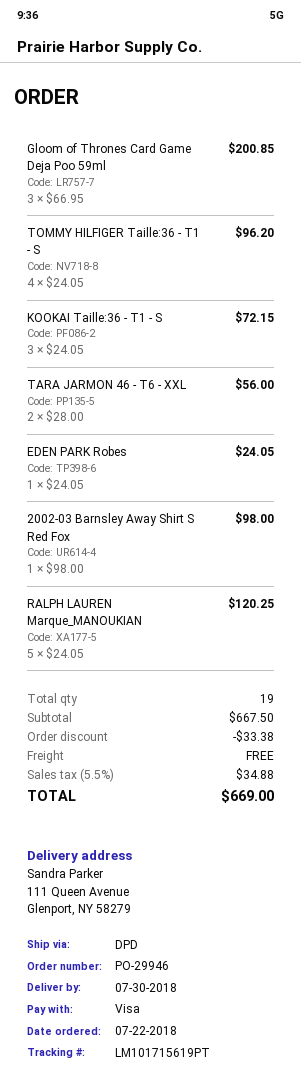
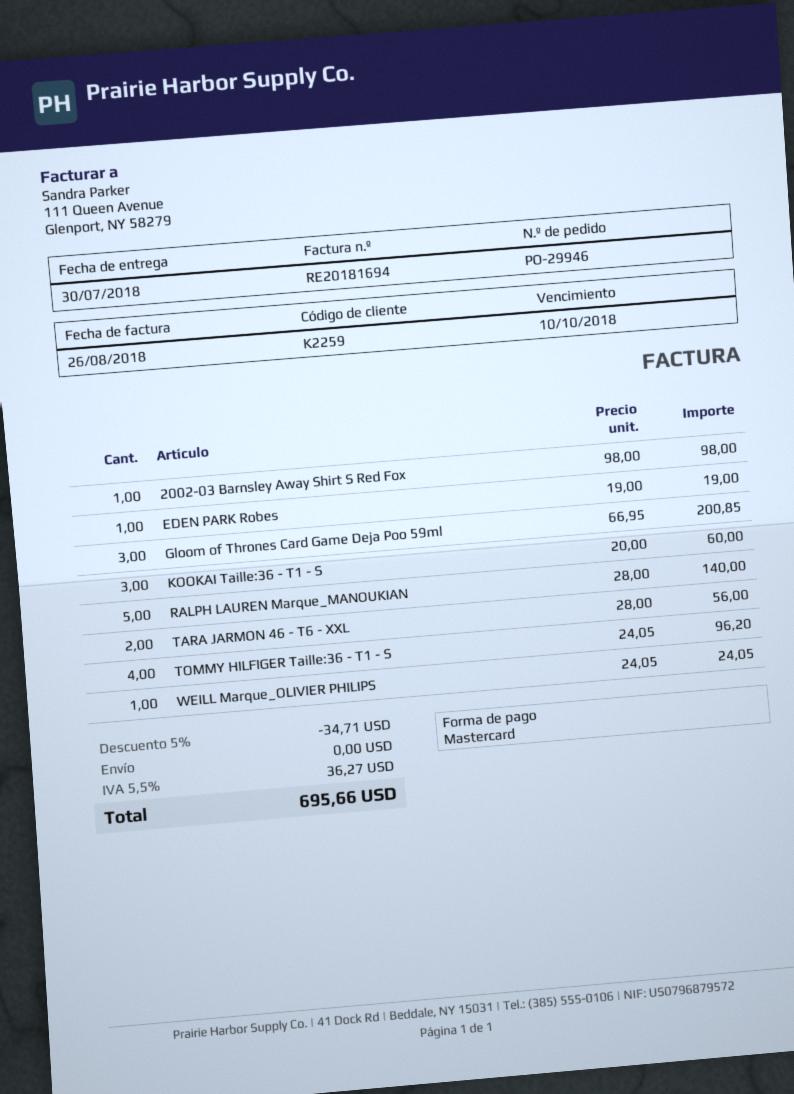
payment method: Visa -> Mastercard
KOOKAI Taille:36 - T1 - S: 3 x 24.05 = 72.15 -> 3 x 20.00 = 60.00
EDEN PARK Robes: 1 x 24.05 = 24.05 -> 1 x 19.00 = 19.00
RALPH LAUREN Marque_MANOUKIAN: 5 x 24.05 = 120.25 -> 5 x 28.00 = 140.00
WEILL Marque_OLIVIER PHILIPS: none -> 1 x 24.05 = 24.05
discount: 33.38 -> 34.71
tax: 5.5% = 34.88 -> 5.5% = 36.27
total: 669.00 -> 695.66

